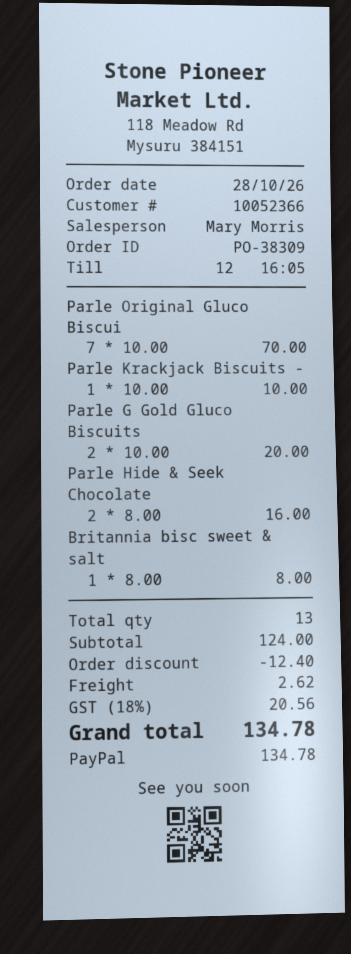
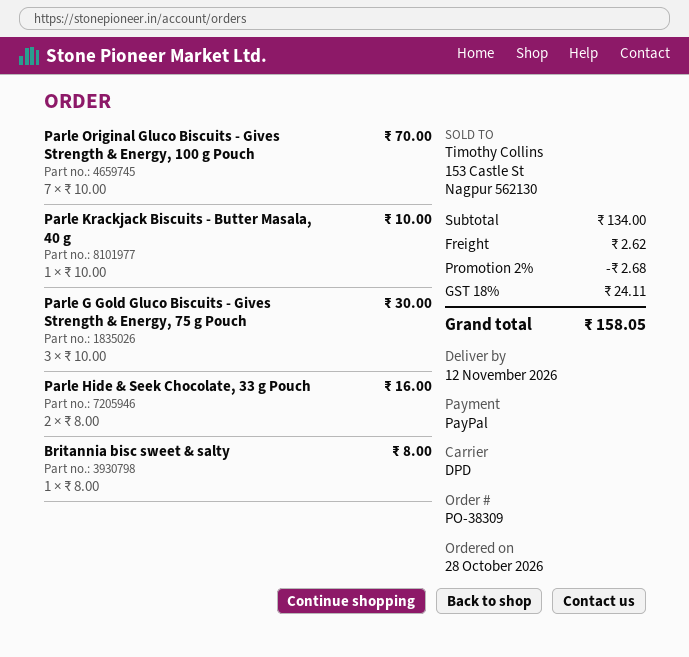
Parle G Gold Gluco Biscuits: 2 x 10.00 = 20.00 -> 3 x 10.00 = 30.00
subtotal: 124.00 -> 134.00
discount: 12.40 -> 2.68
tax: 18% = 20.56 -> 18% = 24.11
total: 134.78 -> 158.05

